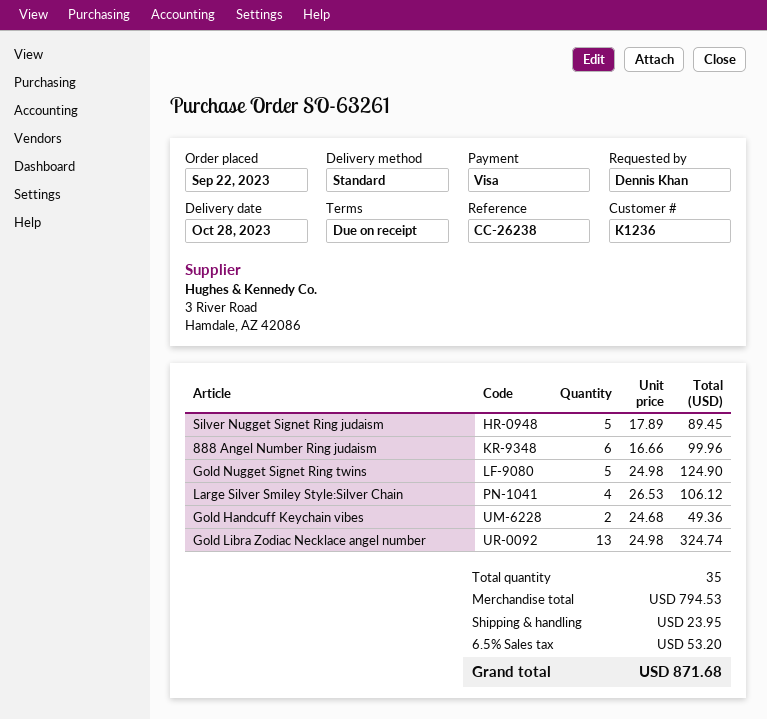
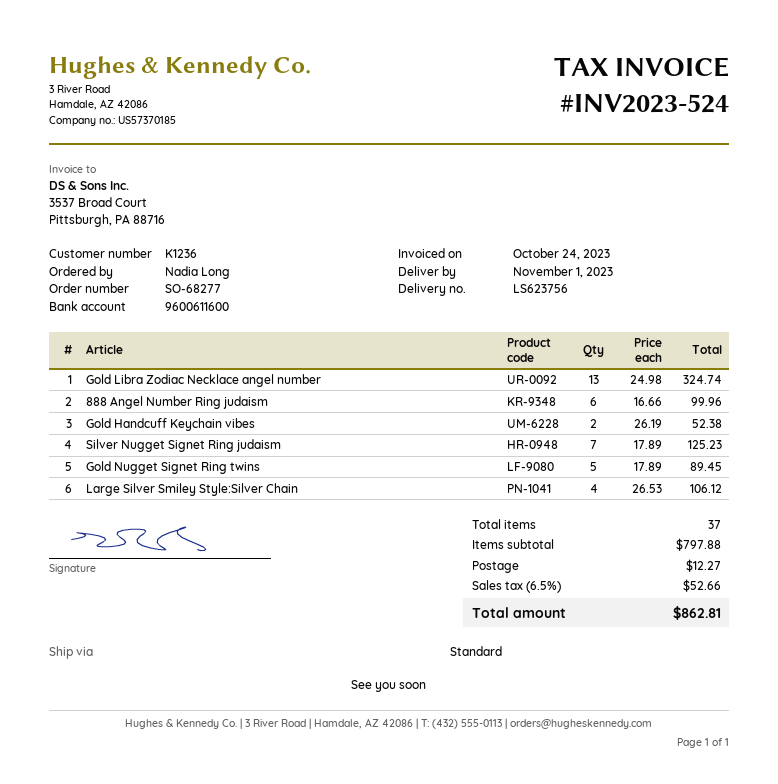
order number: SO-63261 -> SO-68277
delivery date: 2023-10-28 -> 2023-11-01
ordered by: Dennis Khan -> Nadia Long
Silver Nugget Signet Ring judaism: 5 x 17.89 = 89.45 -> 7 x 17.89 = 125.23
Gold Nugget Signet Ring twins: 5 x 24.98 = 124.90 -> 5 x 17.89 = 89.45
Gold Handcuff Keychain vibes: 2 x 24.68 = 49.36 -> 2 x 26.19 = 52.38
total quantity: 35 -> 37
subtotal: 794.53 -> 797.88
shipping: 23.95 -> 12.27
tax: 6.5% = 53.20 -> 6.5% = 52.66
total: 871.68 -> 862.81

